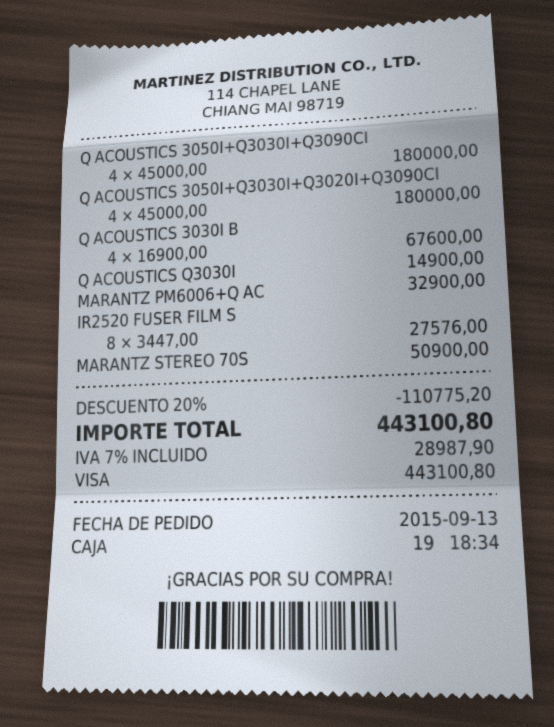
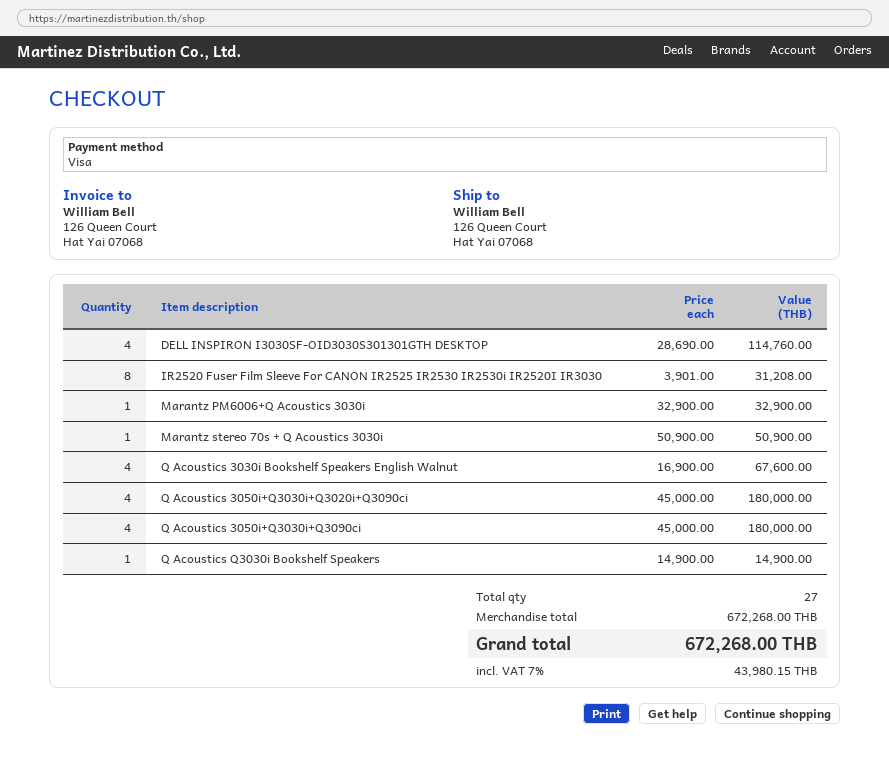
IR2520 FUSER FILM S: 8 x 3447.00 = 27576.00 -> 8 x 3901.00 = 31208.00
DELL INSPIRON I3030SF-OID3030S301301GTH DESKTOP: none -> 4 x 28690.00 = 114760.00
discount: 20% = 110775.20 -> none
tax: 7% = 28987.90 -> 7% = 43980.15
total: 443100.80 -> 672268.00

